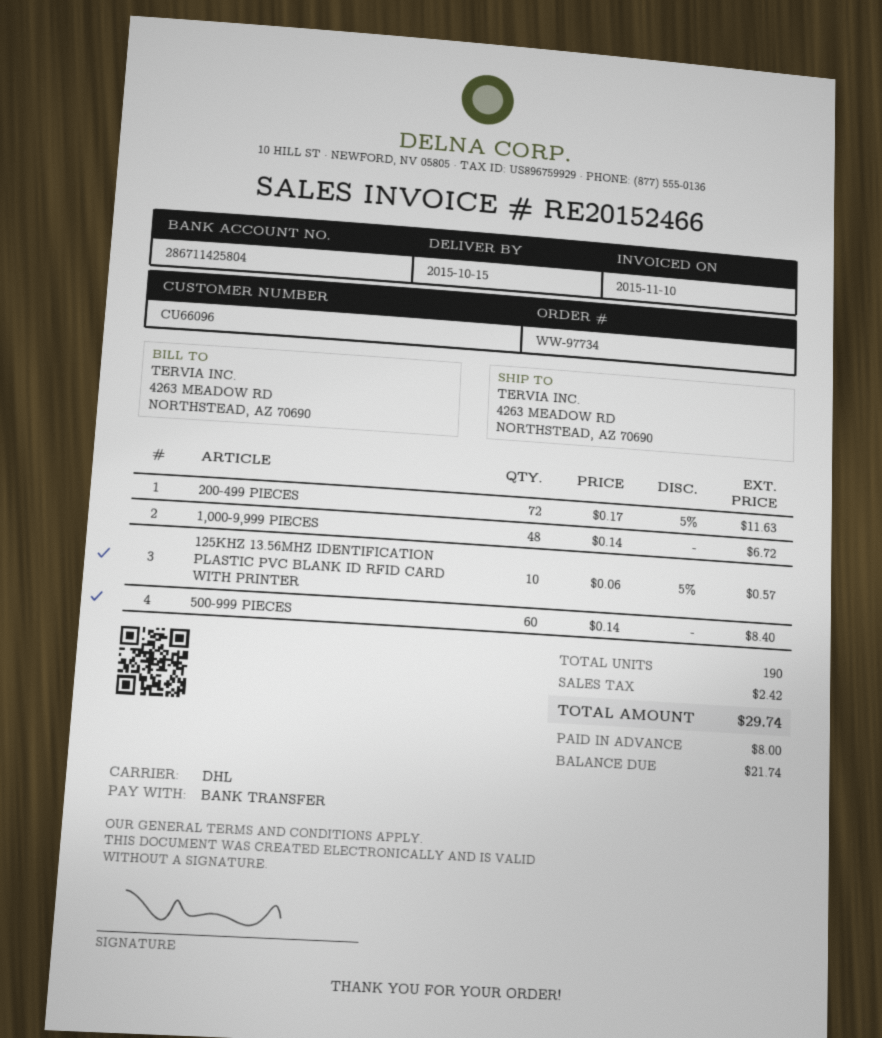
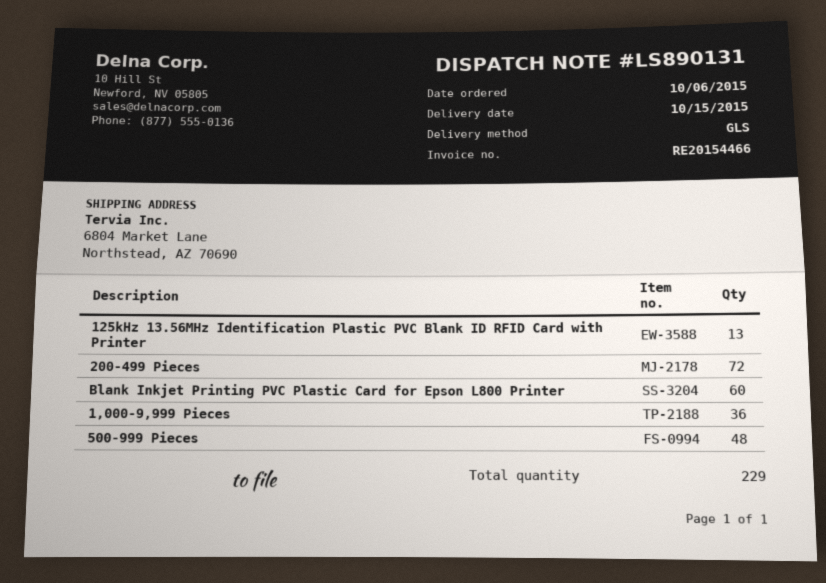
invoice number: RE20152466 -> RE20154466
shipping method: DHL -> GLS
ship to: 4263 MEADOW RD, NORTHSTEAD, AZ 70690 -> 6804 Market Lane, Northstead, AZ 70690
1,000-9,999 PIECES: 48 -> 36
125KHZ 13.56MHZ IDENTIFICATION PLASTIC PVC BLANK ID RFID CARD WITH PRINTER: 10 -> 13
500-999 PIECES: 60 -> 48
Blank Inkjet Printing PVC Plastic Card for Epson L800 Printer: none -> 60
total quantity: 190 -> 229

